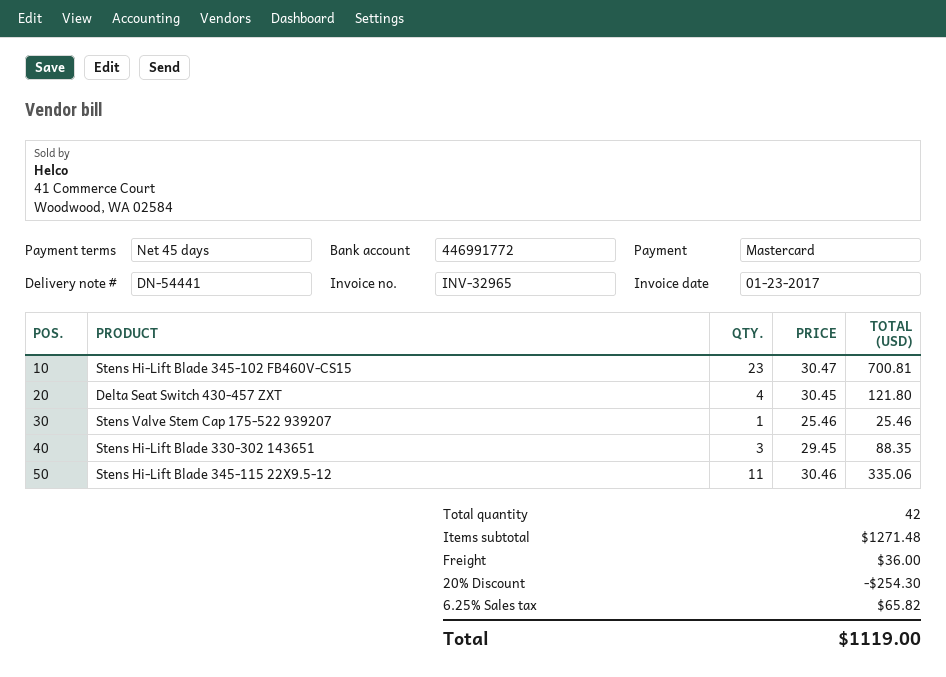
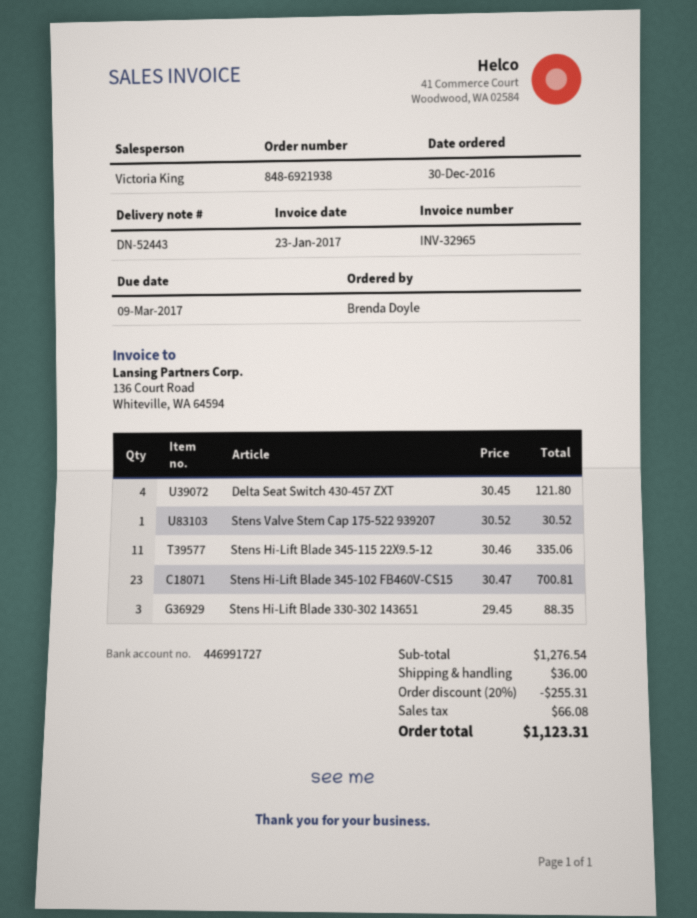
delivery note number: DN-54441 -> DN-52443
bank account: 446991772 -> 446991727
Stens Valve Stem Cap 175-522 939207: 1 x 25.46 = 25.46 -> 1 x 30.52 = 30.52
subtotal: 1271.48 -> 1276.54
discount: 20% = 254.30 -> 20% = 255.31
tax: 65.82 -> 66.08
total: 1119.00 -> 1123.31

